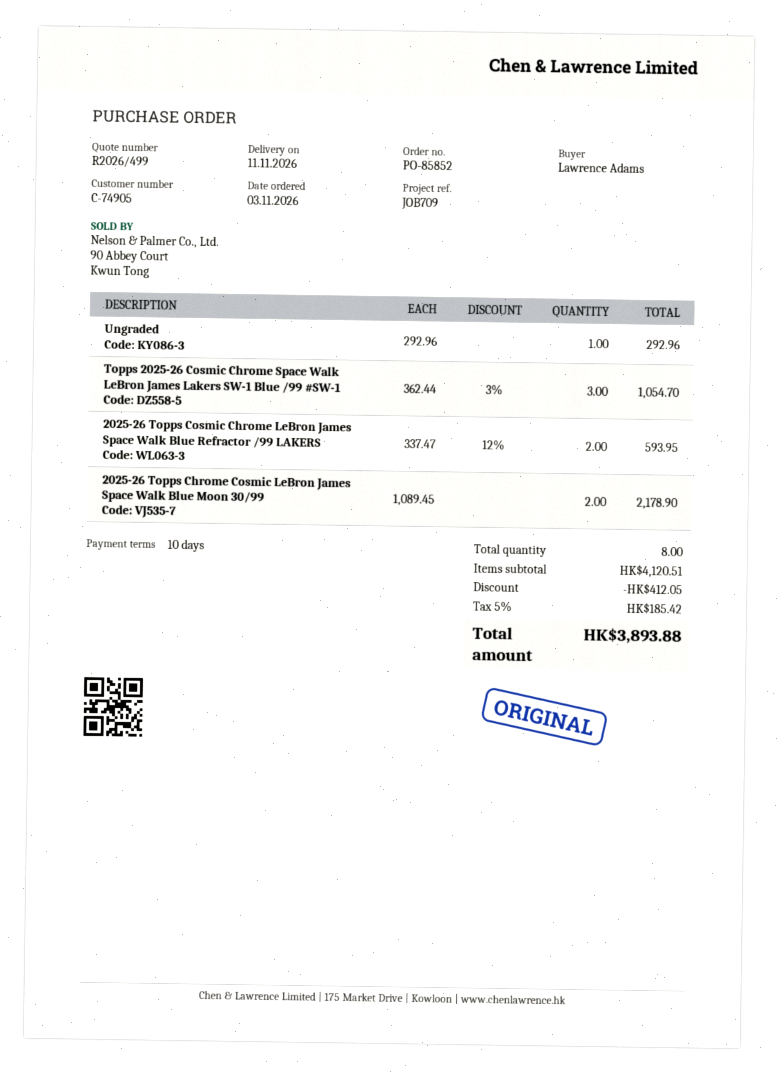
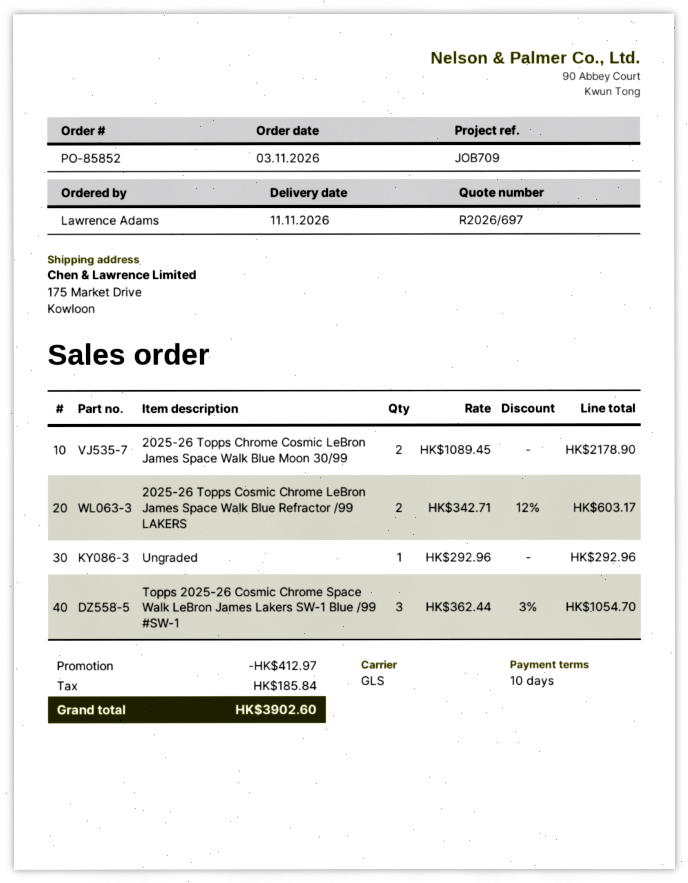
quote number: R2026/499 -> R2026/697
2025-26 Topps Cosmic Chrome LeBron James Space Walk Blue Refractor /99 LAKERS: 2 x 337.47 - 12% = 593.95 -> 2 x 342.71 - 12% = 603.17
discount: 412.05 -> 412.97
tax: 185.42 -> 185.84
total: 3893.88 -> 3902.60

